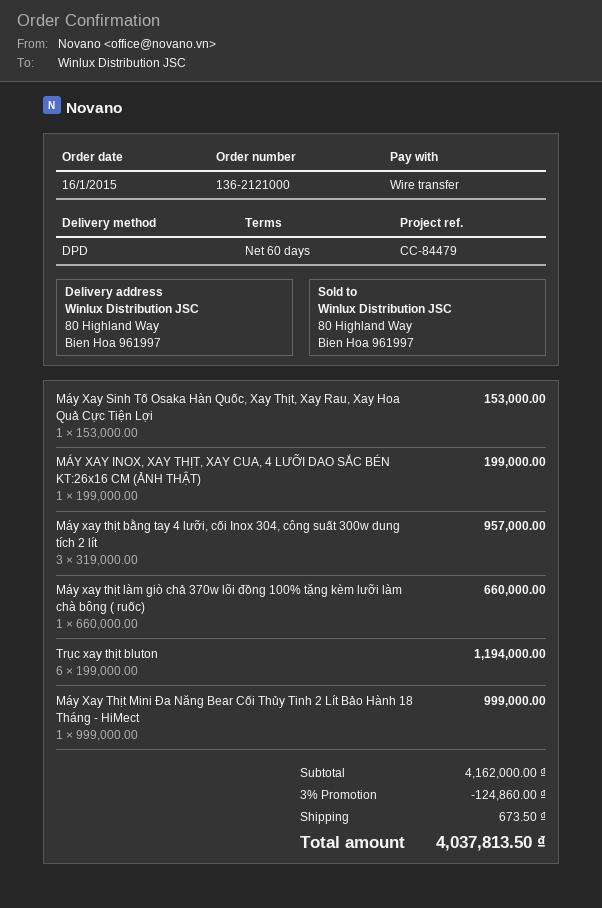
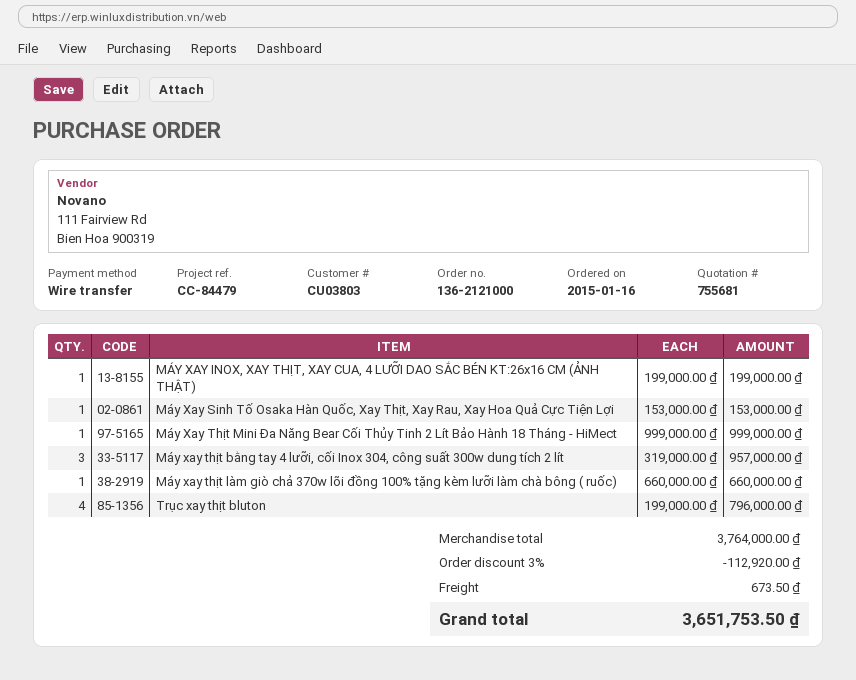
Trục xay thịt bluton: 6 x 199000.00 = 1194000.00 -> 4 x 199000.00 = 796000.00
subtotal: 4162000.00 -> 3764000.00
discount: 3% = 124860.00 -> 3% = 112920.00
total: 4037813.50 -> 3651753.50

